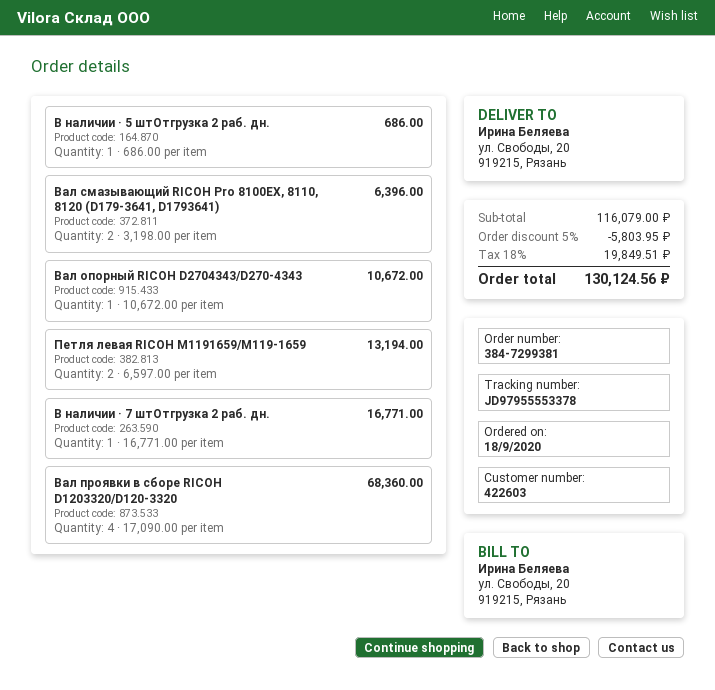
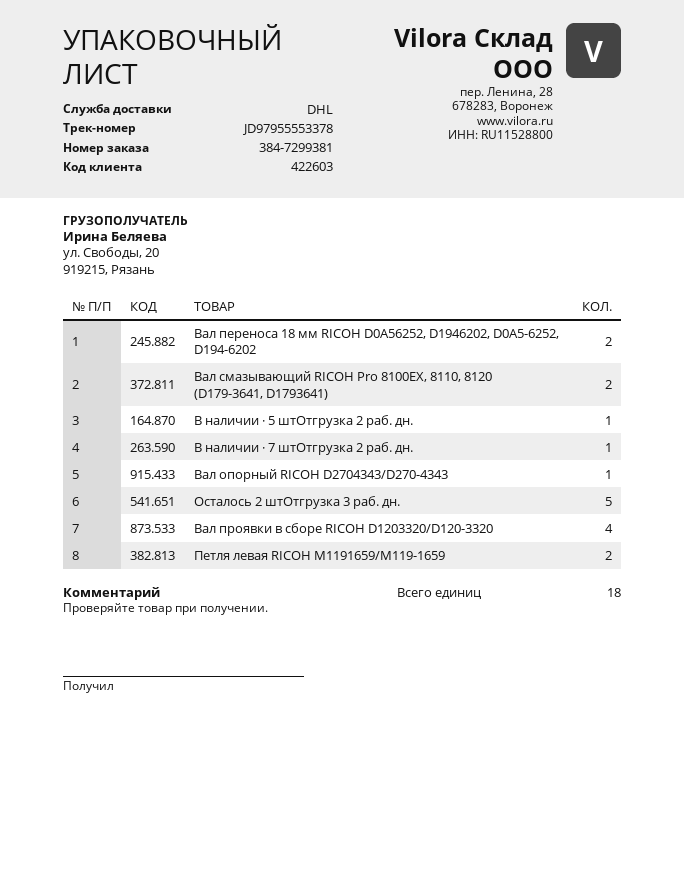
Вал переноса 18 мм RICOH D0A56252, D1946202, D0A5-6252, D194-6202: none -> 2
Осталось 2 штОтгрузка 3 раб. дн.: none -> 5

